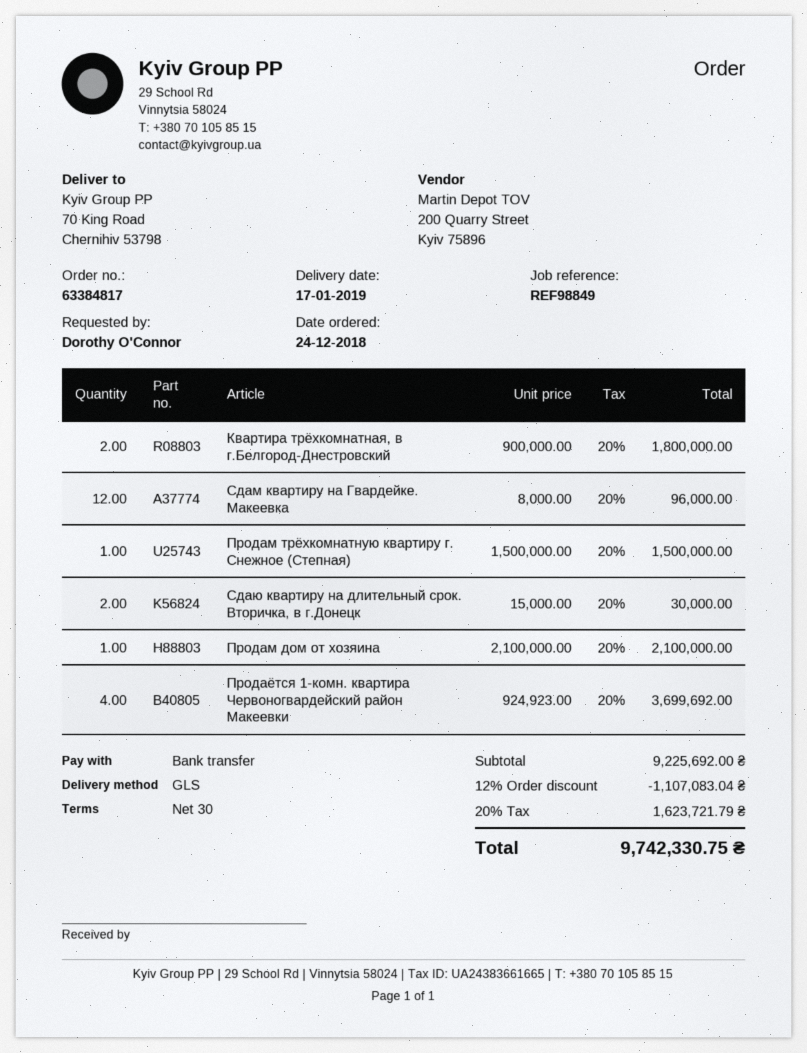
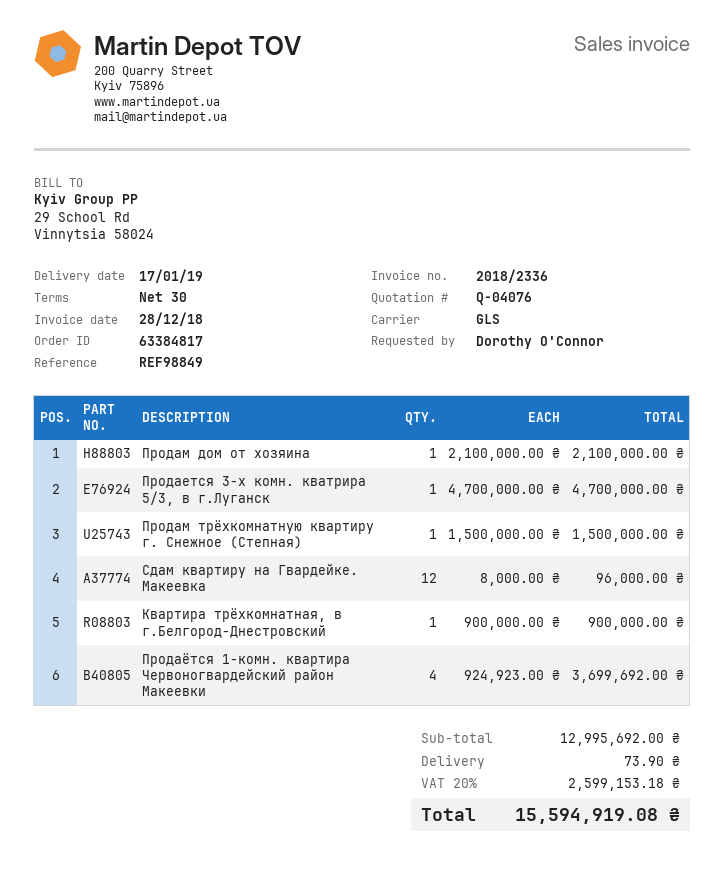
Квартира трёхкомнатная, в г.Белгород-Днестровский: 2 x 900000.00 = 1800000.00 -> 1 x 900000.00 = 900000.00
Сдаю квартиру на длительный срок. Вторичка, в г.Донецк: 2 x 15000.00 = 30000.00 -> none
Продается 3-х комн. кватрира 5/3, в г.Луганск: none -> 1 x 4700000.00 = 4700000.00
subtotal: 9225692.00 -> 12995692.00
discount: 12% = 1107083.04 -> none
shipping: none -> 73.90
tax: 20% = 1623721.79 -> 20% = 2599153.18
total: 9742330.75 -> 15594919.08

